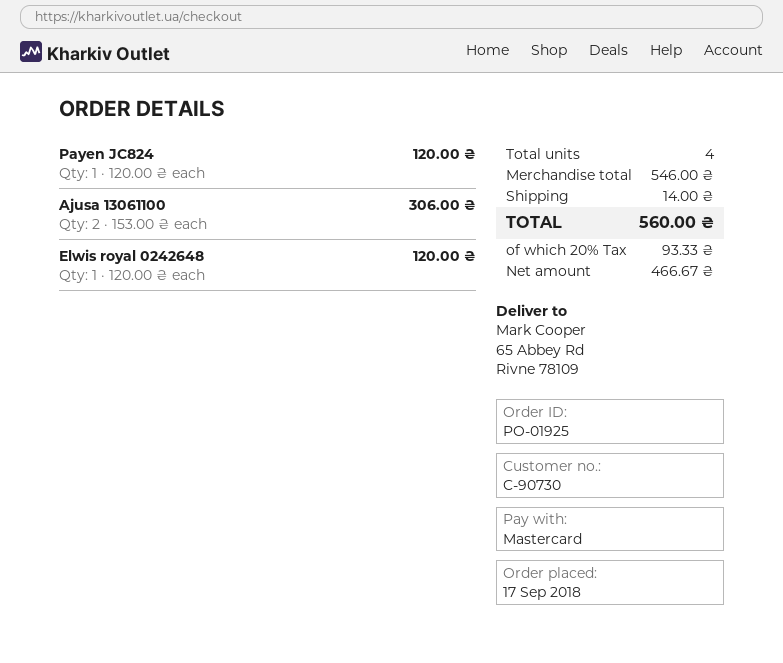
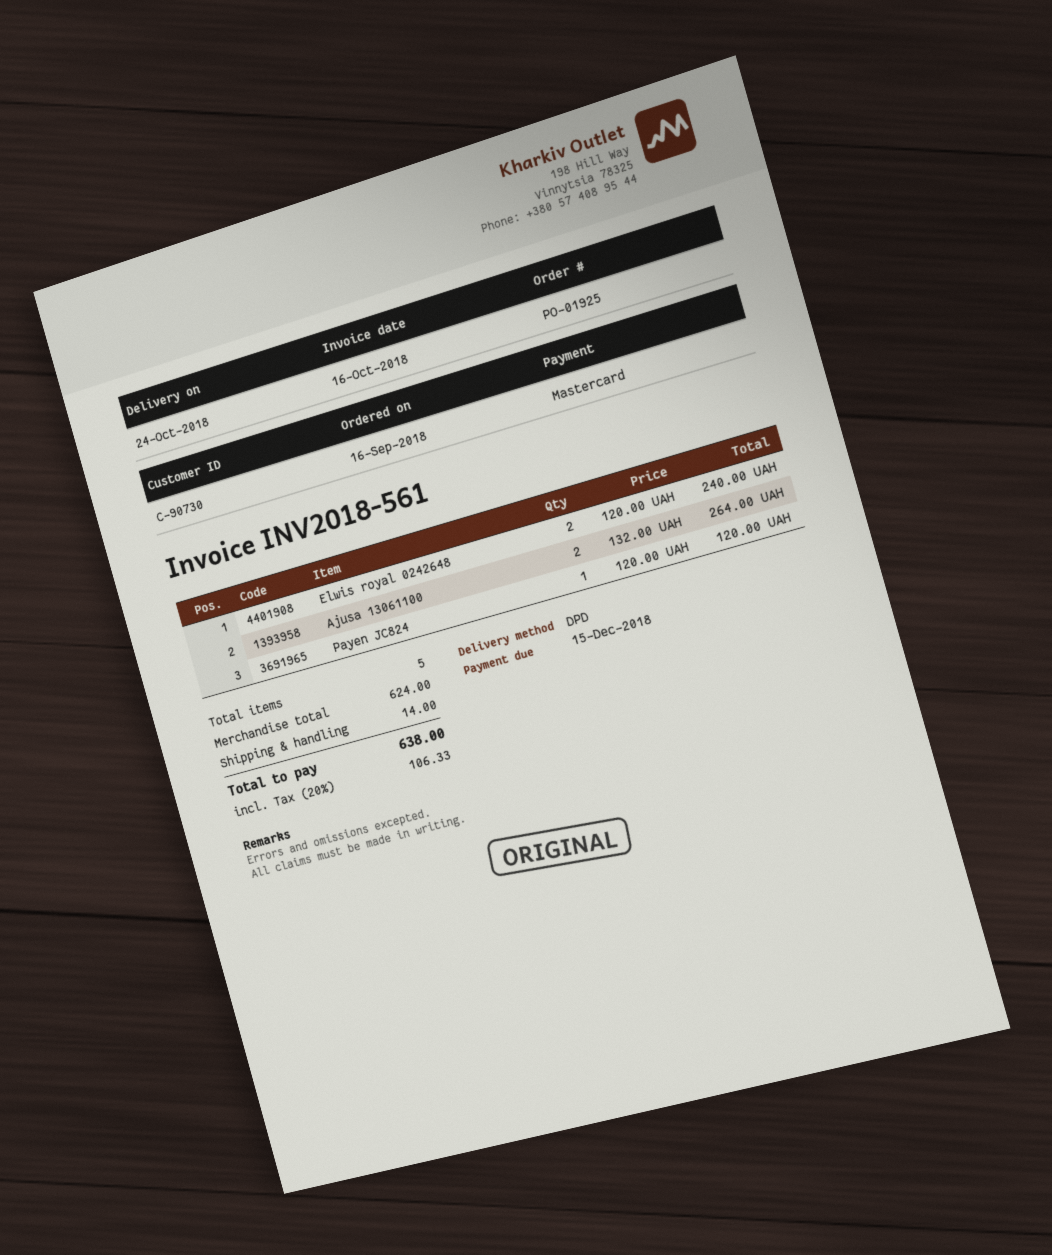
order date: 2018-09-17 -> 2018-09-16
Ajusa 13061100: 2 x 153.00 = 306.00 -> 2 x 132.00 = 264.00
Elwis royal 0242648: 1 x 120.00 = 120.00 -> 2 x 120.00 = 240.00
total quantity: 4 -> 5
subtotal: 546.00 -> 624.00
tax: 20% = 93.33 -> 20% = 106.33
total: 560.00 -> 638.00

